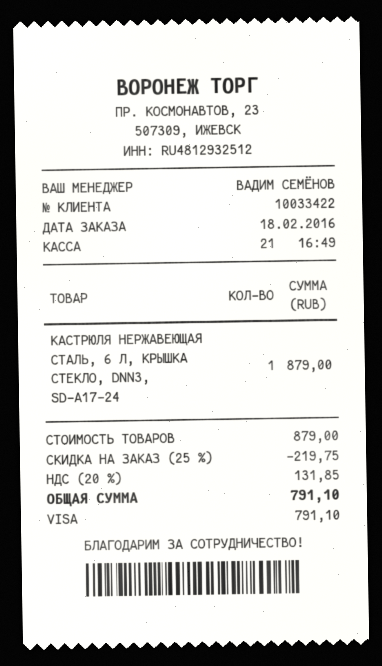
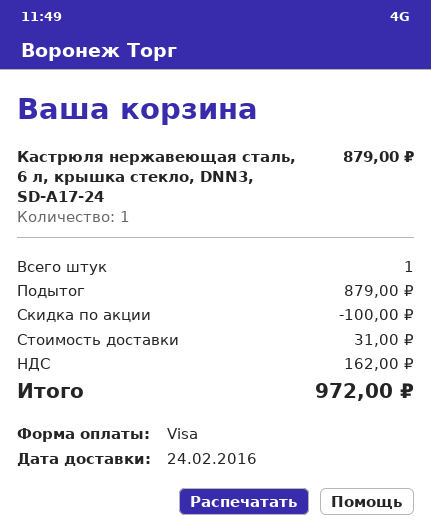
discount: 219.75 -> 100.00
shipping: none -> 31.00
tax: 131.85 -> 162.00
total: 791.10 -> 972.00

